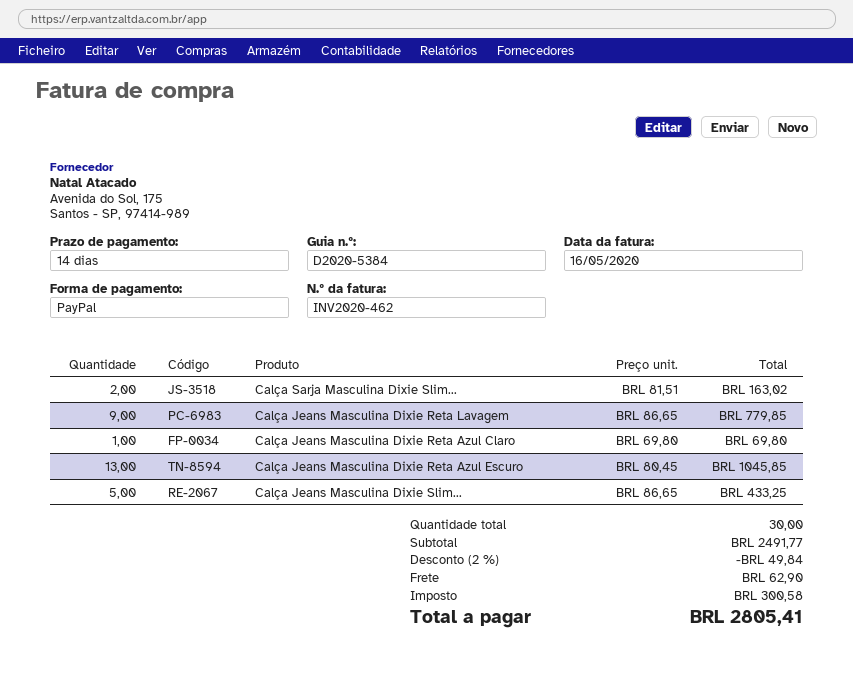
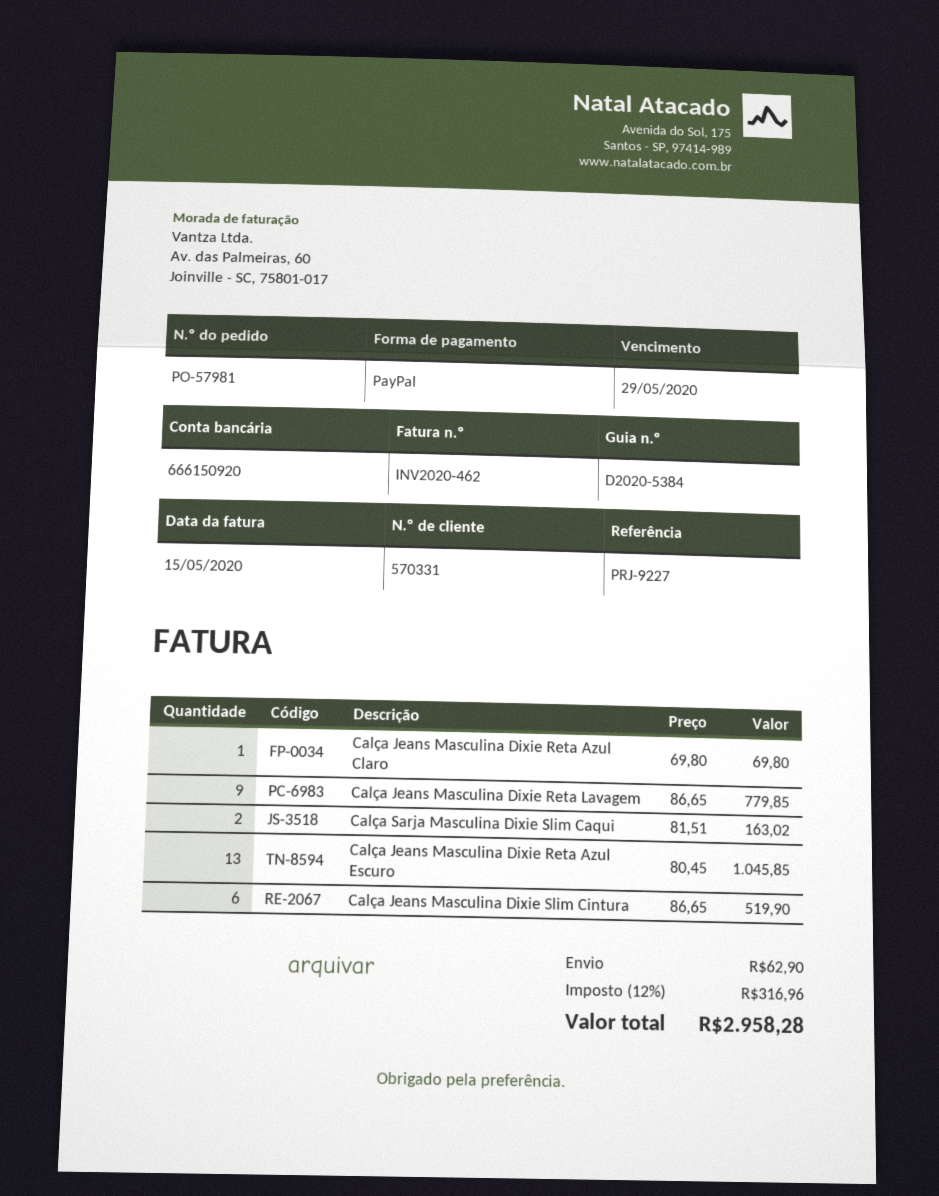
invoice date: 2020-05-16 -> 2020-05-15
Calça Jeans Masculina Dixie Slim...: 5 x 86.65 = 433.25 -> 6 x 86.65 = 519.90
discount: 2% = 49.84 -> none
tax: 300.58 -> 316.96
total: 2805.41 -> 2958.28

